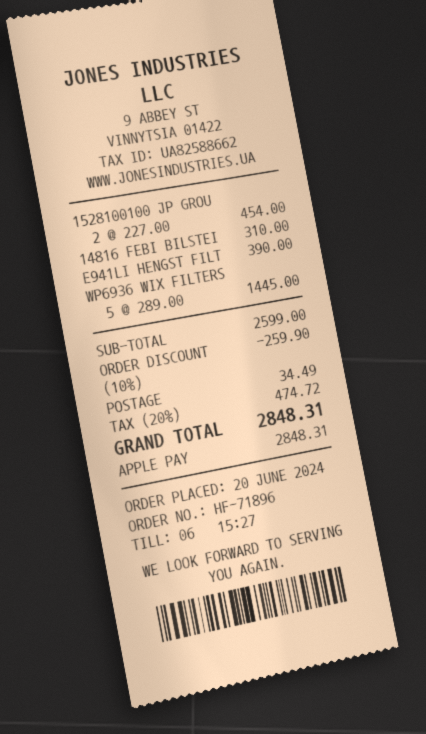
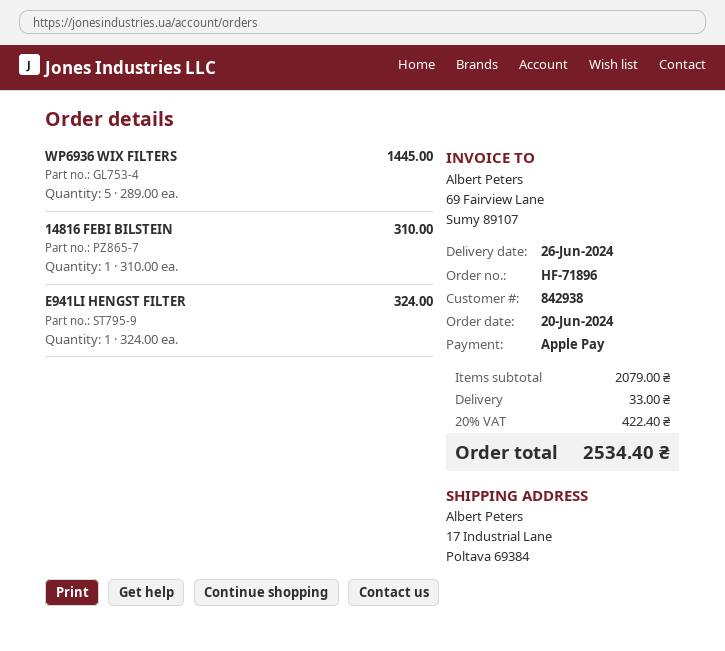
1528100100 JP GROU: 2 x 227.00 = 454.00 -> none
E941LI HENGST FILT: 1 x 390.00 = 390.00 -> 1 x 324.00 = 324.00
subtotal: 2599.00 -> 2079.00
discount: 10% = 259.90 -> none
shipping: 34.49 -> 33.00
tax: 20% = 474.72 -> 20% = 422.40
total: 2848.31 -> 2534.40

